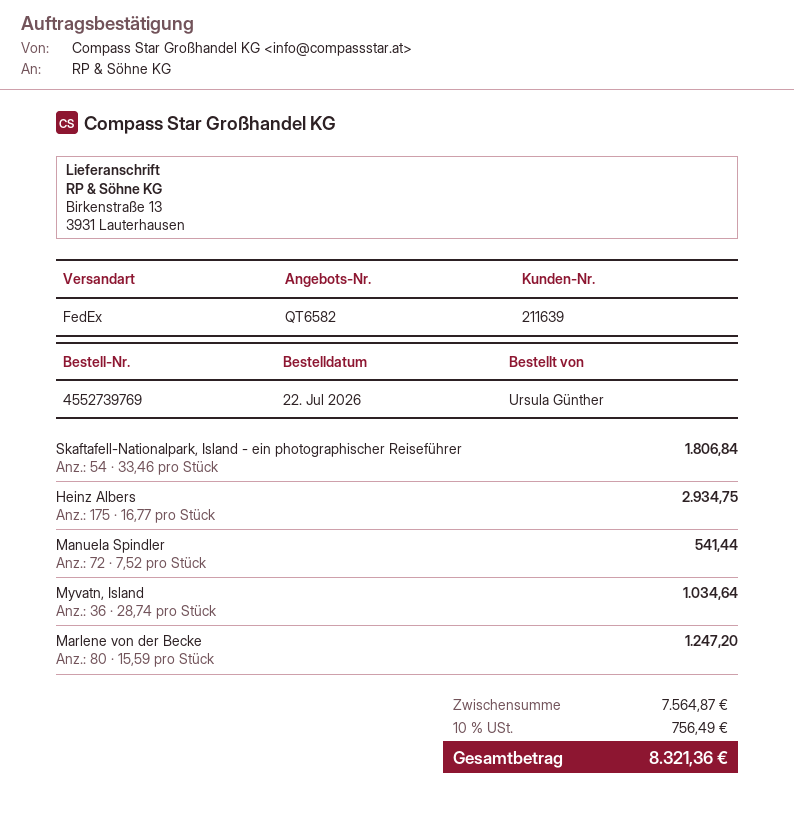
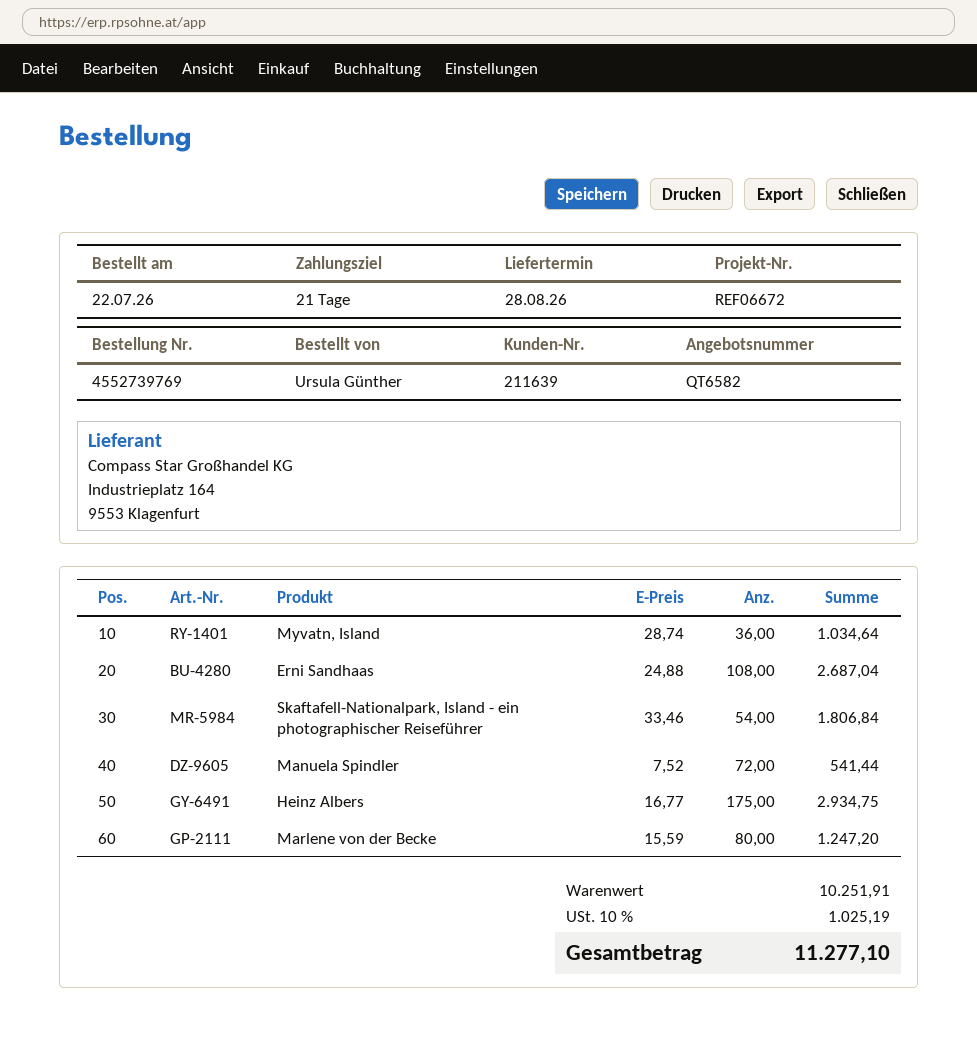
Erni Sandhaas: none -> 108 x 24.88 = 2687.04
subtotal: 7564.87 -> 10251.91
tax: 10% = 756.49 -> 10% = 1025.19
total: 8321.36 -> 11277.10

